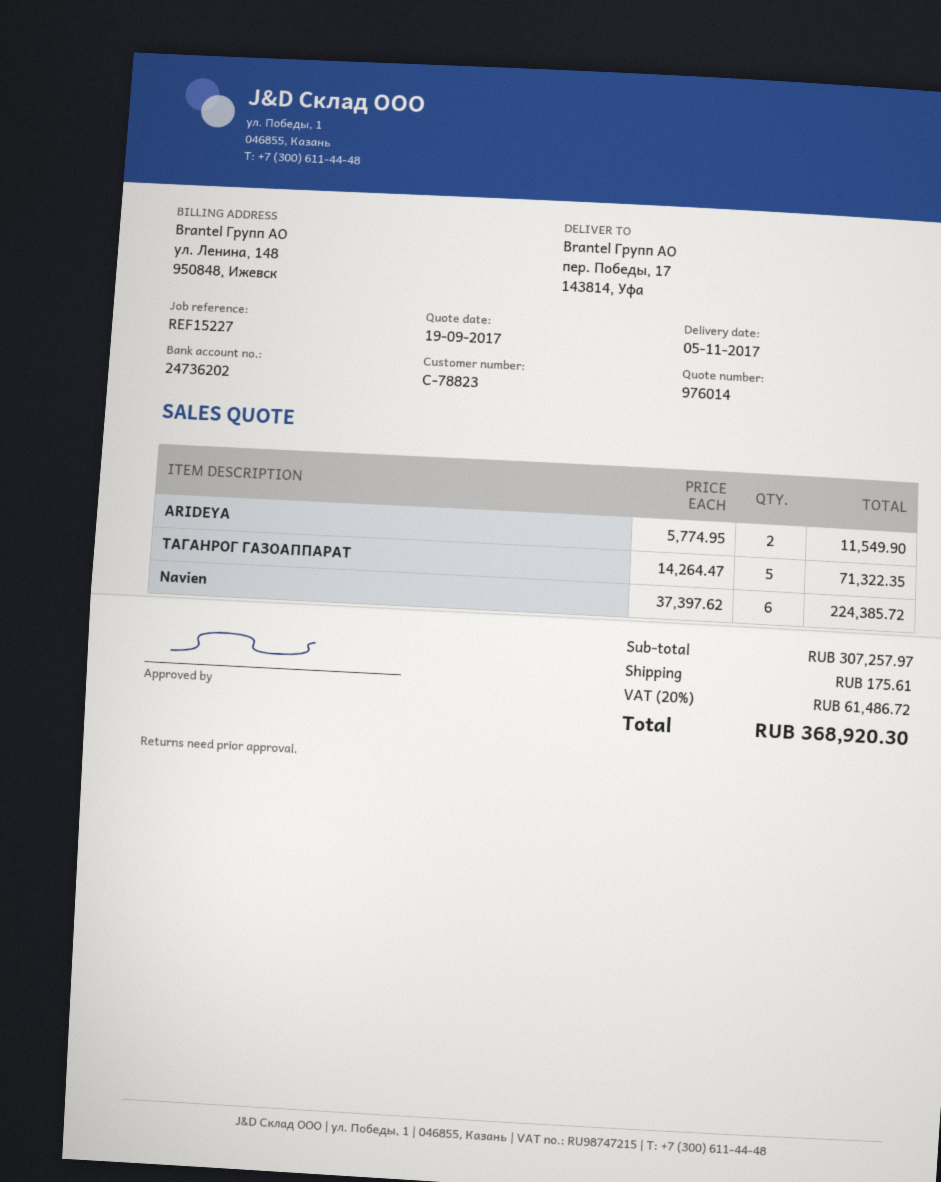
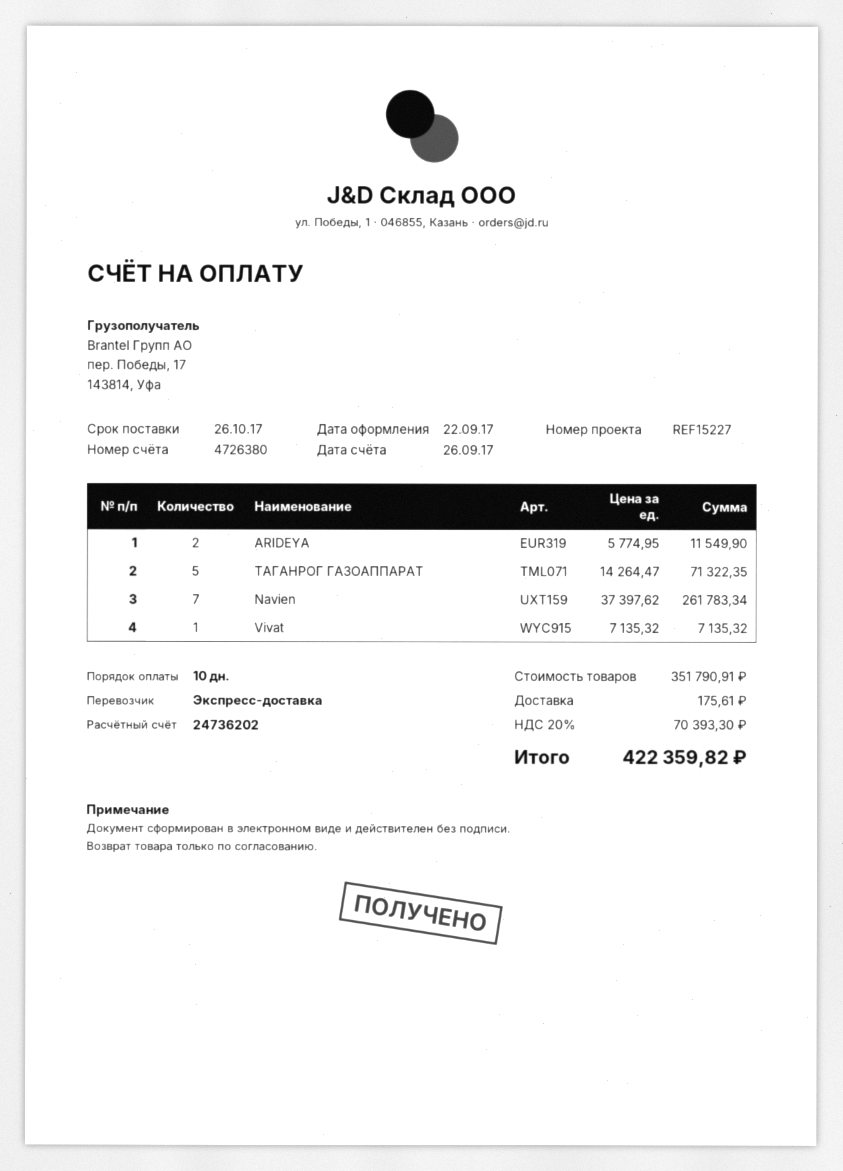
delivery date: 2017-11-05 -> 2017-10-26
Navien: 6 x 37397.62 = 224385.72 -> 7 x 37397.62 = 261783.34
Vivat: none -> 1 x 7135.32 = 7135.32
subtotal: 307257.97 -> 351790.91
tax: 20% = 61486.72 -> 20% = 70393.30
total: 368920.30 -> 422359.82

